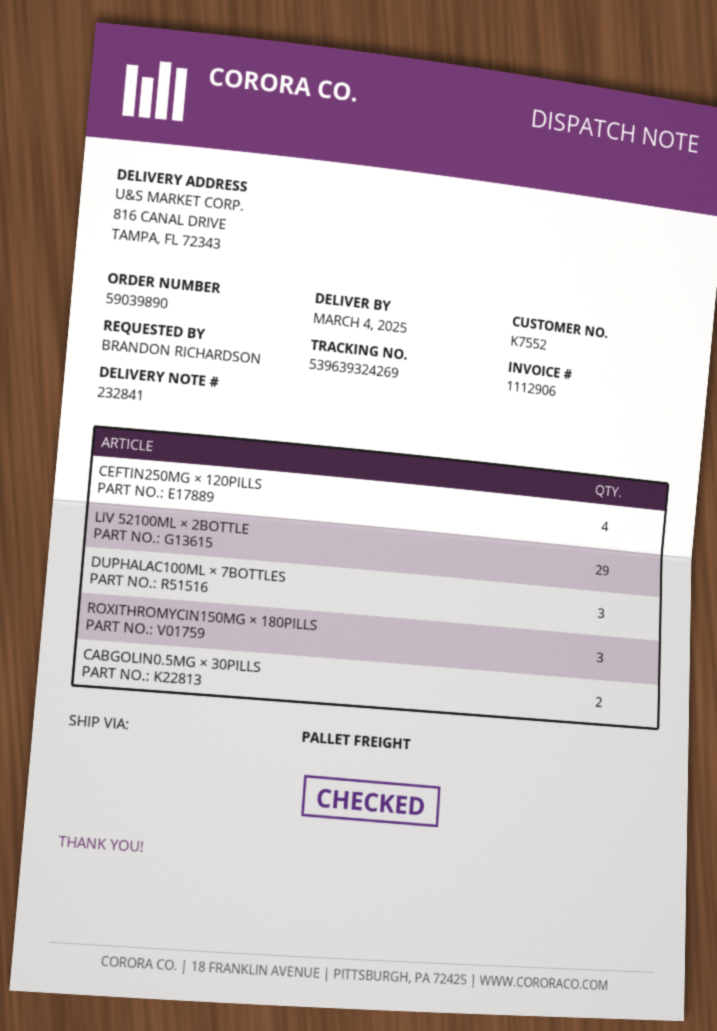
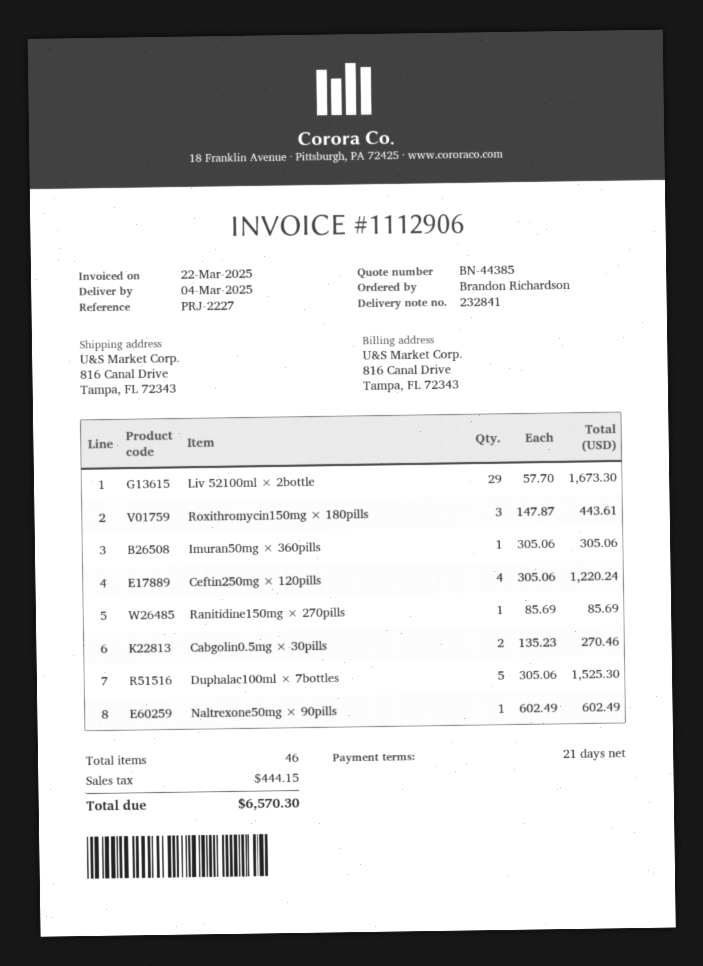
DUPHALAC100ML × 7BOTTLES: 3 -> 5
Imuran50mg × 360pills: none -> 1
Ranitidine150mg × 270pills: none -> 1
Naltrexone50mg × 90pills: none -> 1

